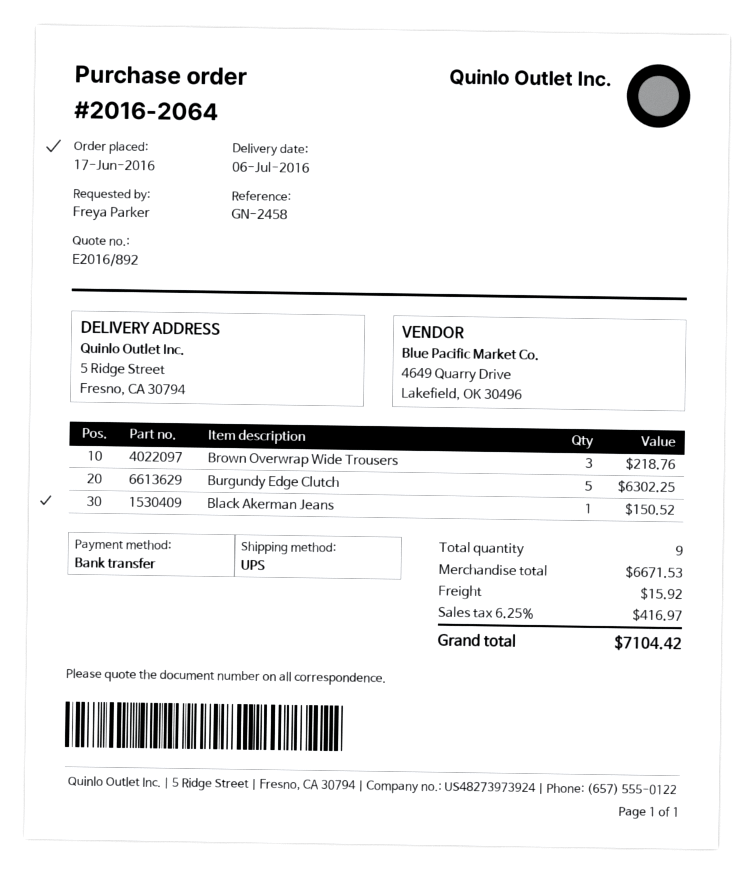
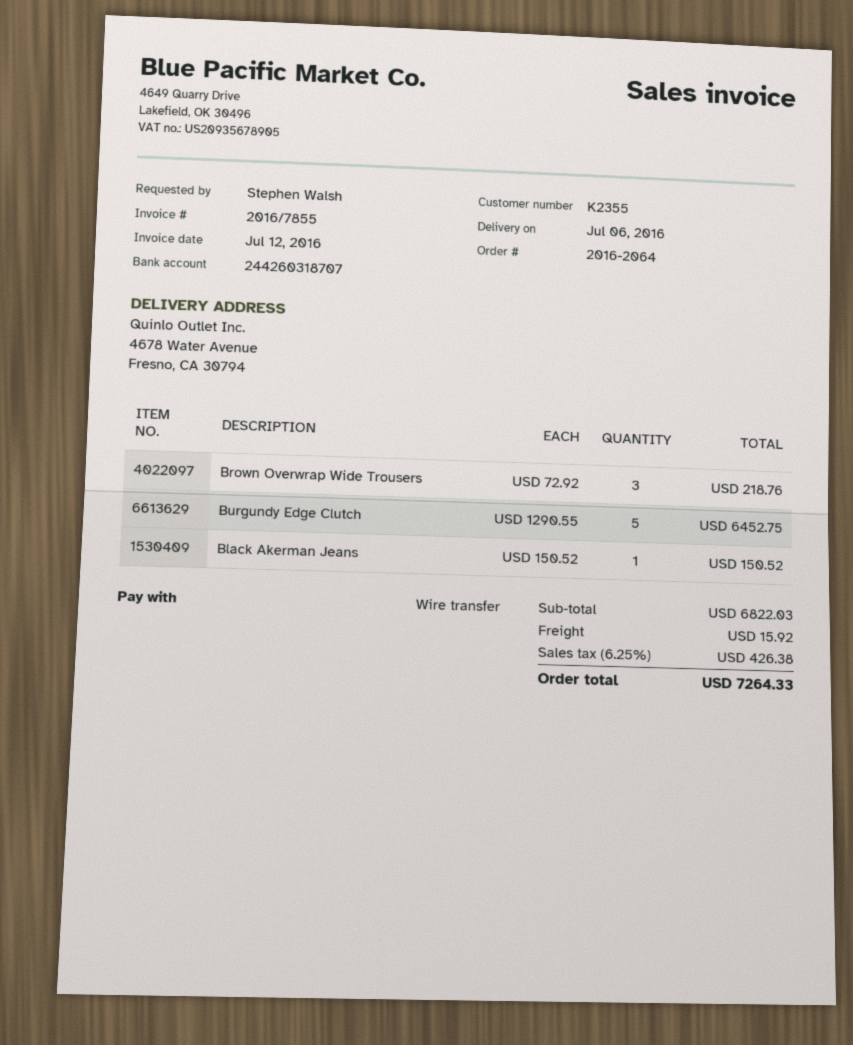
ordered by: Freya Parker -> Stephen Walsh
ship to: 5 Ridge Street, Fresno, CA 30794 -> 4678 Water Avenue, Fresno, CA 30794
Burgundy Edge Clutch: 5 for 6302.25 -> 5 for 6452.75
subtotal: 6671.53 -> 6822.03
tax: 6.25% = 416.97 -> 6.25% = 426.38
total: 7104.42 -> 7264.33

